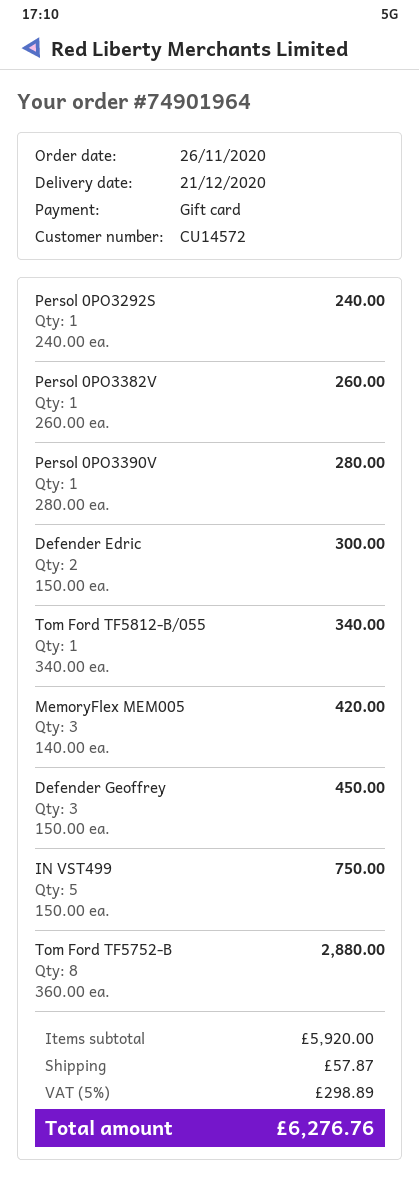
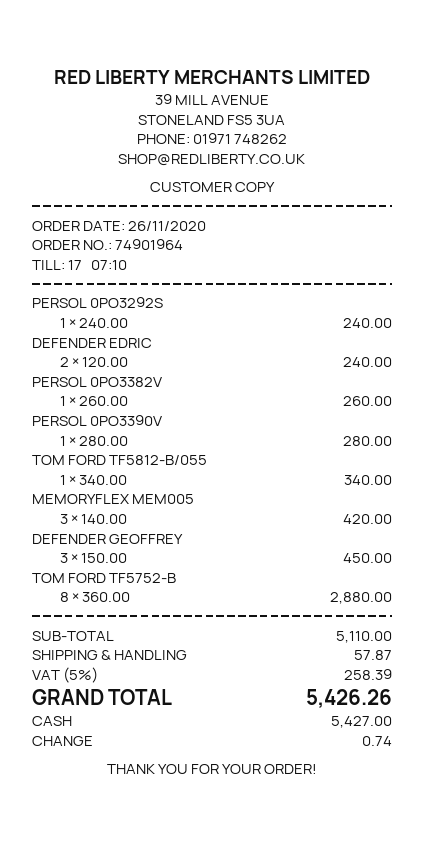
payment method: gift card -> cash
Defender Edric: 2 x 150.00 = 300.00 -> 2 x 120.00 = 240.00
IN VST499: 5 x 150.00 = 750.00 -> none
subtotal: 5920.00 -> 5110.00
tax: 5% = 298.89 -> 5% = 258.39
total: 6276.76 -> 5426.26

